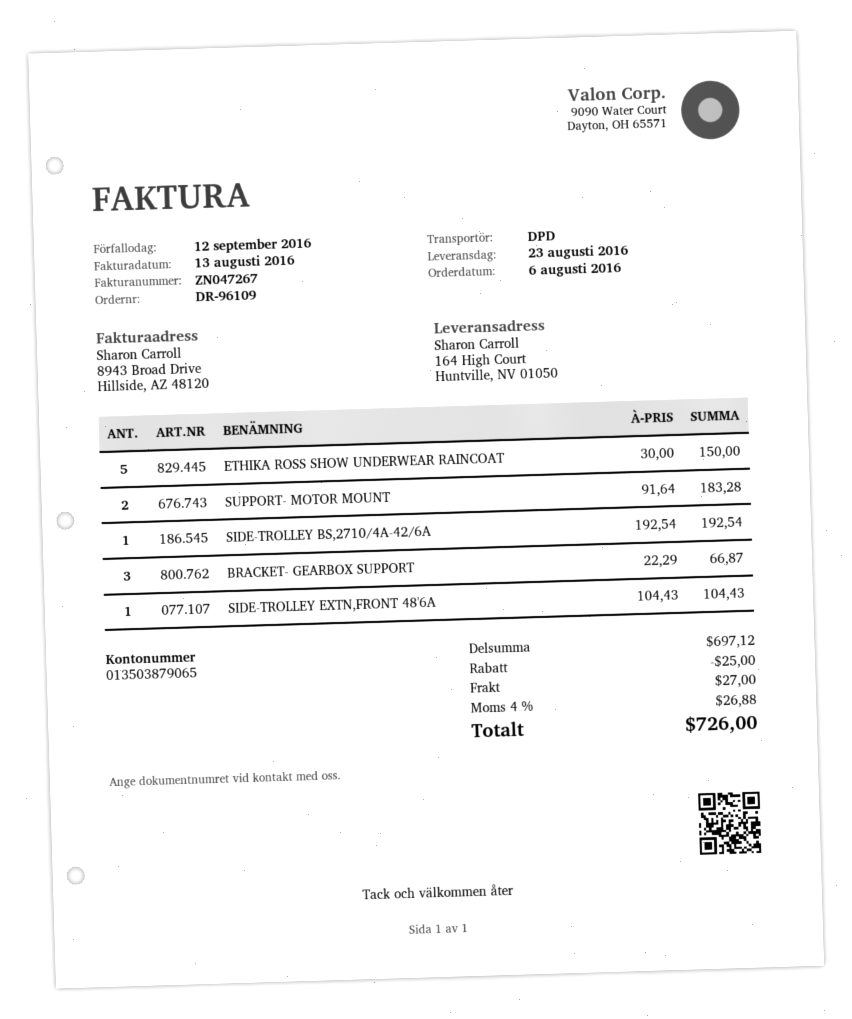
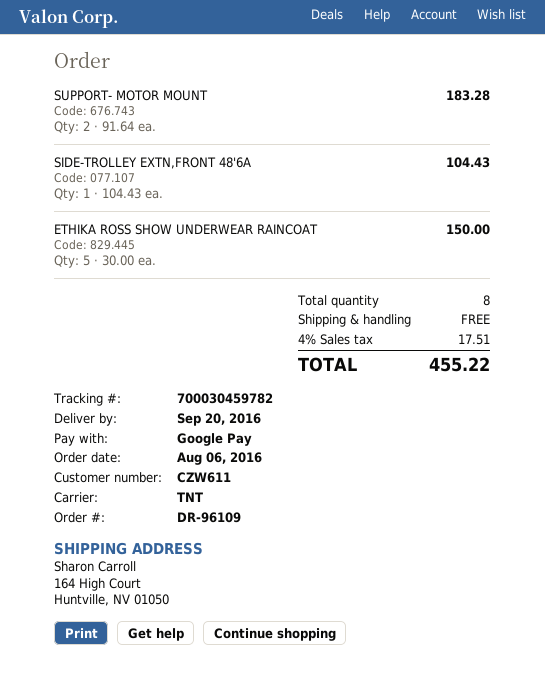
delivery date: 2016-08-23 -> 2016-09-20
shipping method: DPD -> TNT
SIDE-TROLLEY BS,2710/4A-42/6A: 1 x 192.54 = 192.54 -> none
BRACKET- GEARBOX SUPPORT: 3 x 22.29 = 66.87 -> none
discount: 25.00 -> none
shipping: 27.00 -> 0.00
tax: 4% = 26.88 -> 4% = 17.51
total: 726.00 -> 455.22

